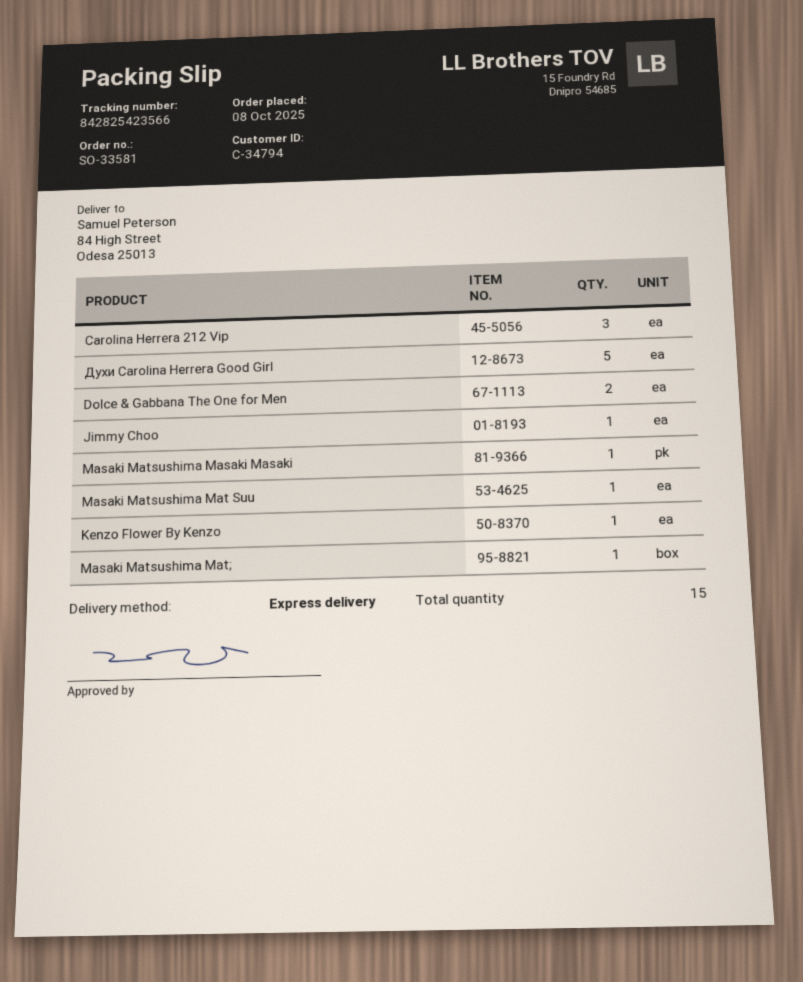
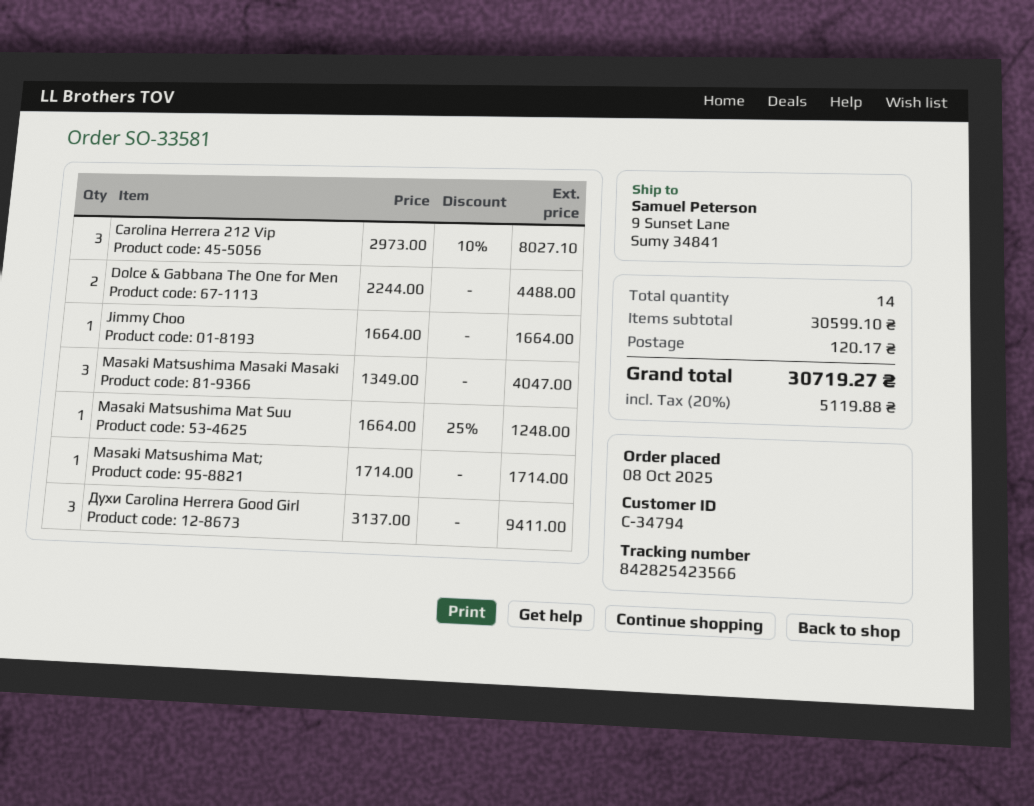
ship to: 84 High Street, Odesa 25013 -> 9 Sunset Lane, Sumy 34841
Духи Carolina Herrera Good Girl: 5 -> 3
Masaki Matsushima Masaki Masaki: 1 -> 3
Kenzo Flower By Kenzo: 1 -> none
total quantity: 15 -> 14

